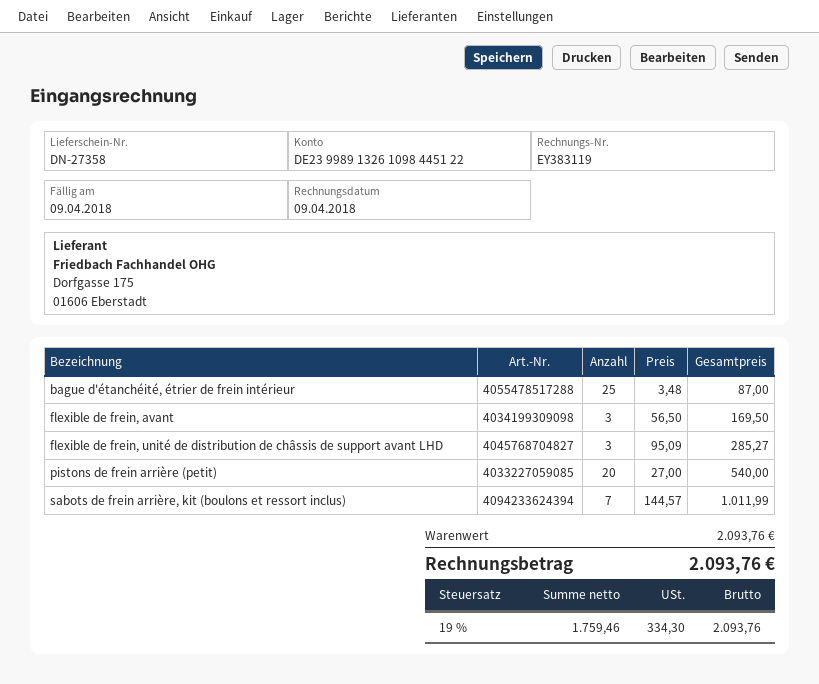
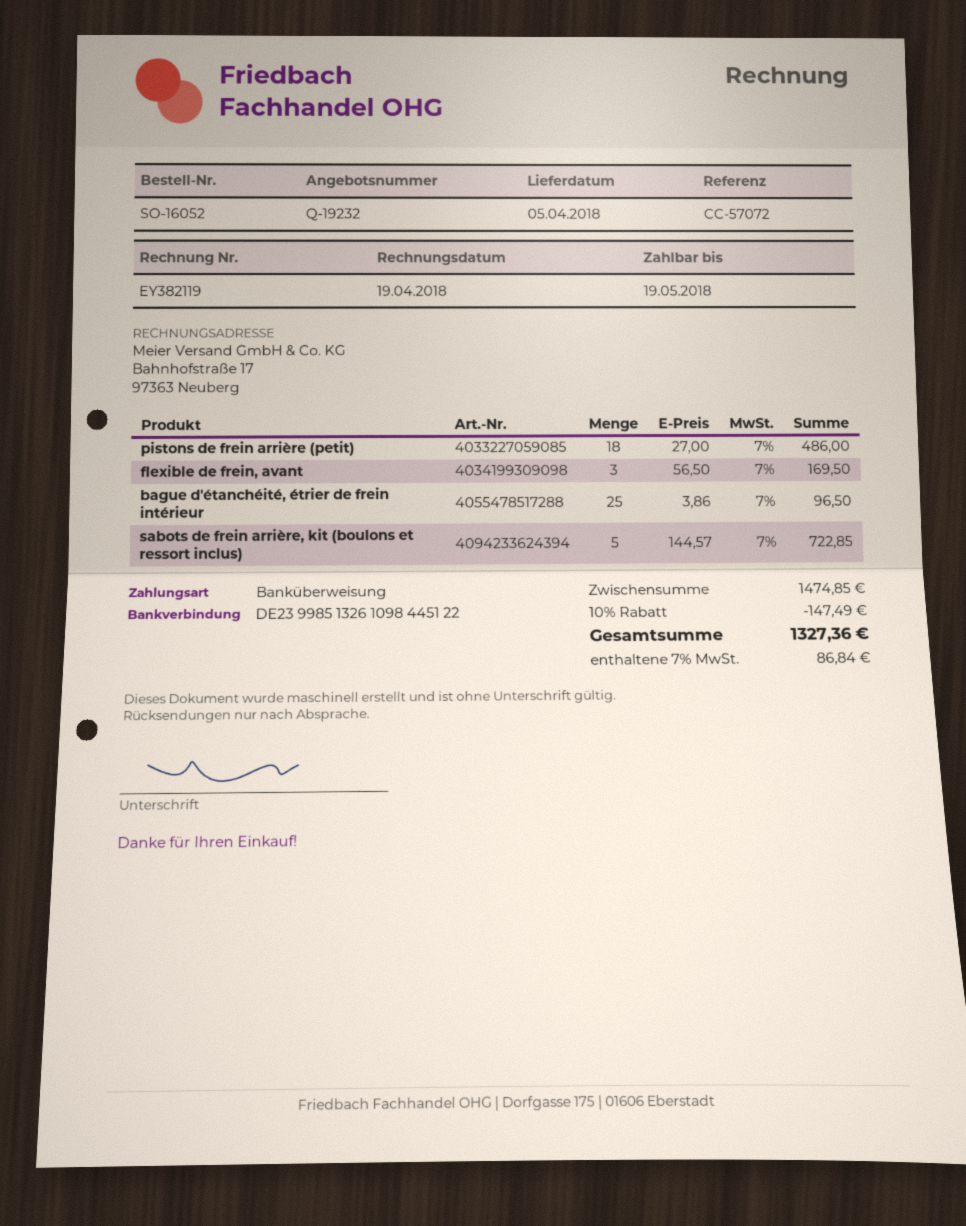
invoice number: EY383119 -> EY382119
invoice date: 2018-04-09 -> 2018-04-19
due date: 2018-04-09 -> 2018-05-19
bank account: DE23998913261098445122 -> DE23998513261098445122
bague d'étanchéité, étrier de frein intérieur: 25 x 3.48 = 87.00 -> 25 x 3.86 = 96.50
flexible de frein, unité de distribution de châssis de support avant LHD: 3 x 95.09 = 285.27 -> none
pistons de frein arrière (petit): 20 x 27.00 = 540.00 -> 18 x 27.00 = 486.00
sabots de frein arrière, kit (boulons et ressort inclus): 7 x 144.57 = 1011.99 -> 5 x 144.57 = 722.85
subtotal: 2093.76 -> 1474.85
discount: none -> 10% = 147.49
tax: 19% = 334.30 -> 7% = 86.84
total: 2093.76 -> 1327.36

